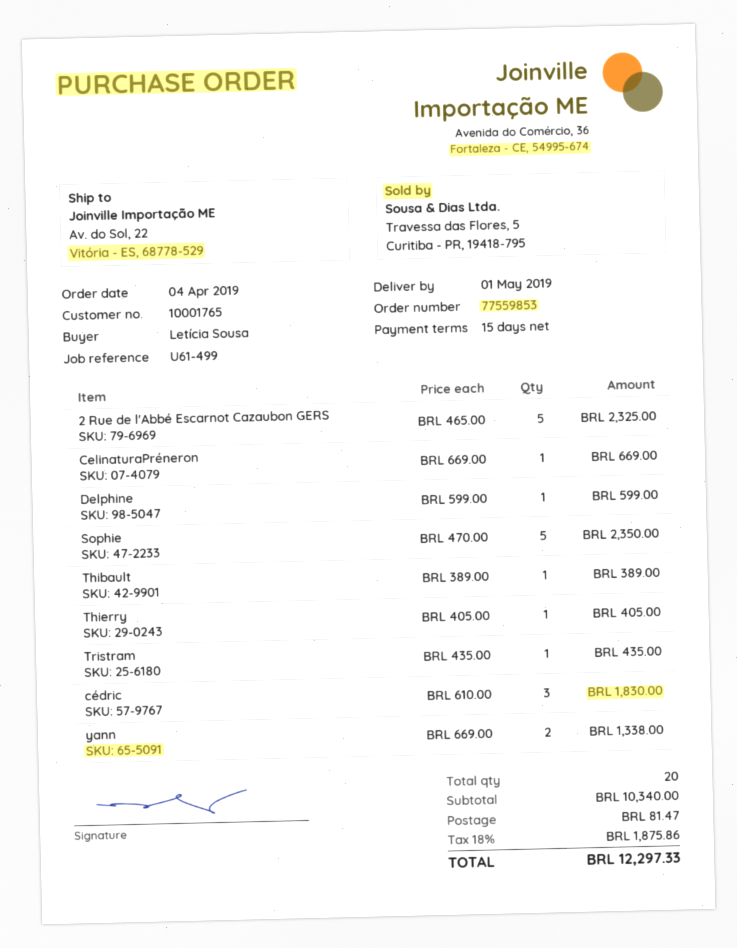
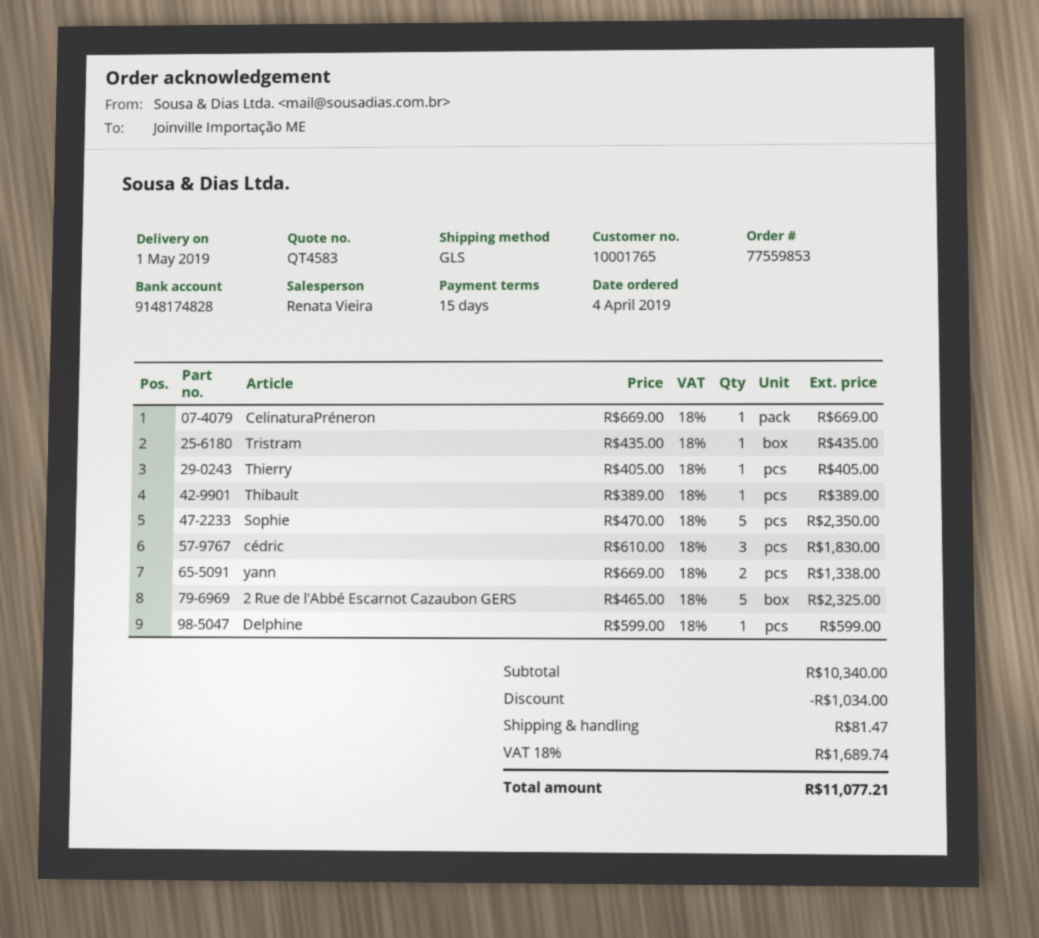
discount: none -> 1034.00
tax: 18% = 1875.86 -> 18% = 1689.74
total: 12297.33 -> 11077.21

